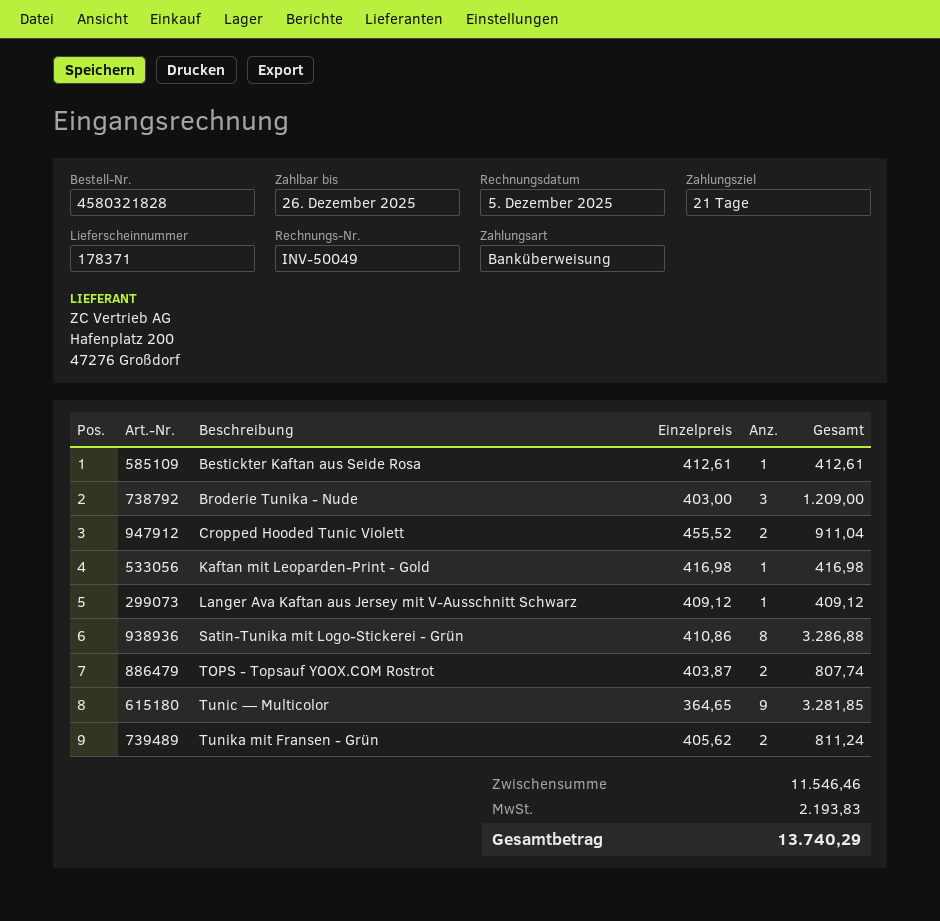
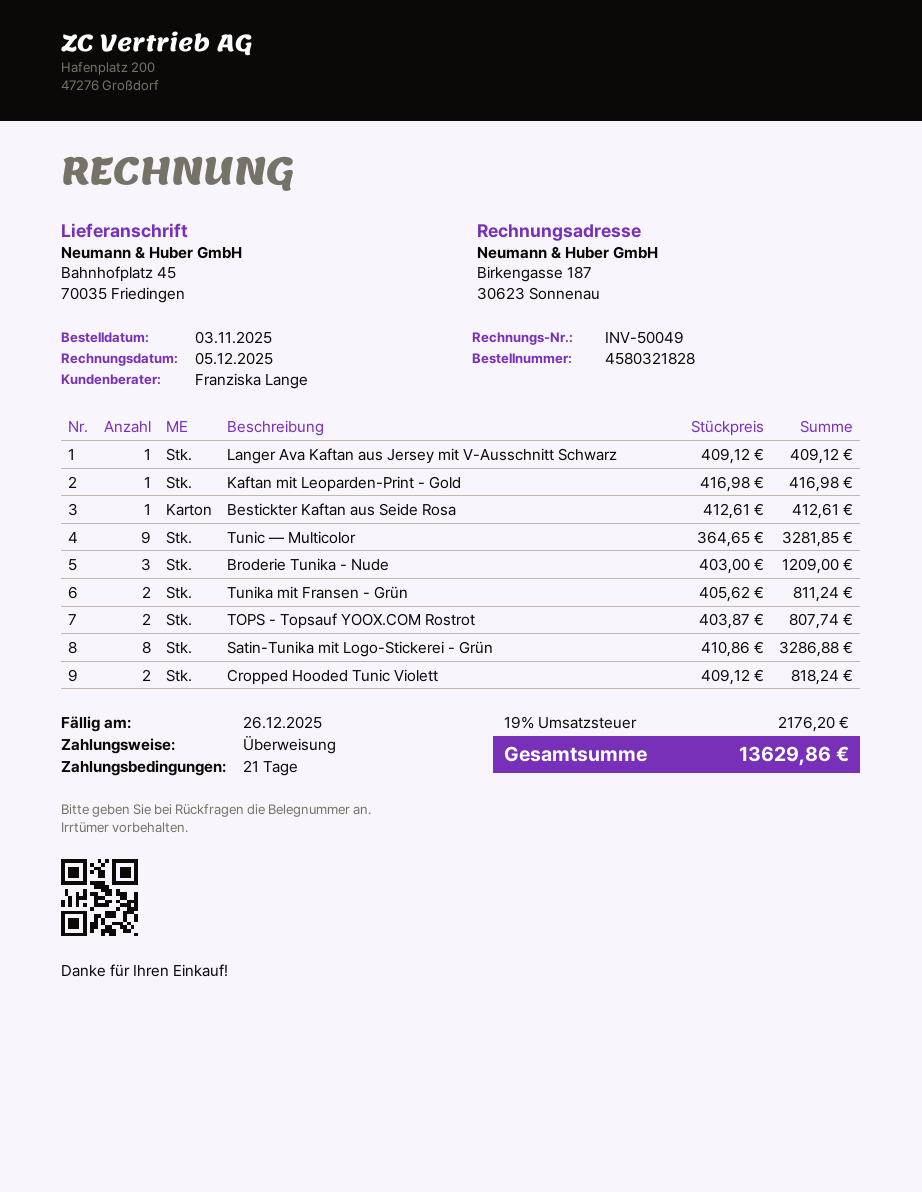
Cropped Hooded Tunic Violett: 2 x 455.52 = 911.04 -> 2 x 409.12 = 818.24
tax: 2193.83 -> 2176.20
total: 13740.29 -> 13629.86

